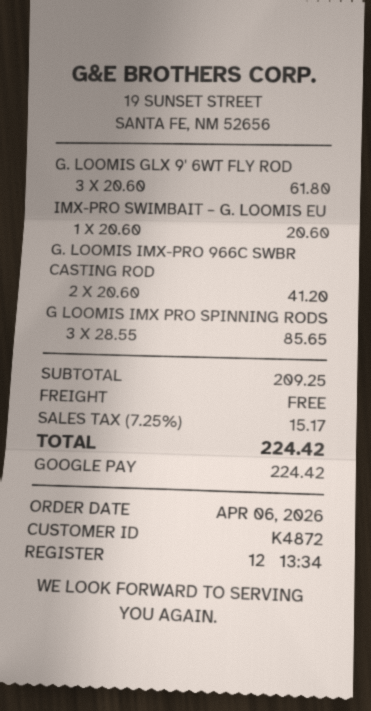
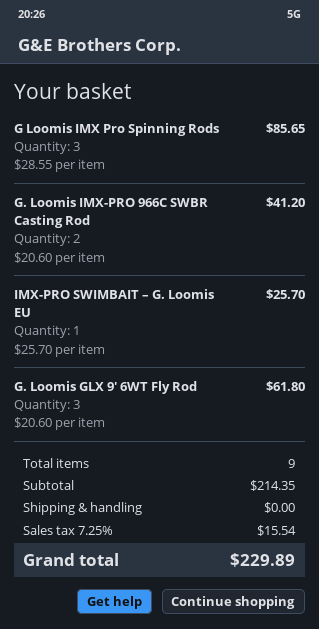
IMX-PRO SWIMBAIT – G. LOOMIS EU: 1 x 20.60 = 20.60 -> 1 x 25.70 = 25.70
subtotal: 209.25 -> 214.35
tax: 7.25% = 15.17 -> 7.25% = 15.54
total: 224.42 -> 229.89

